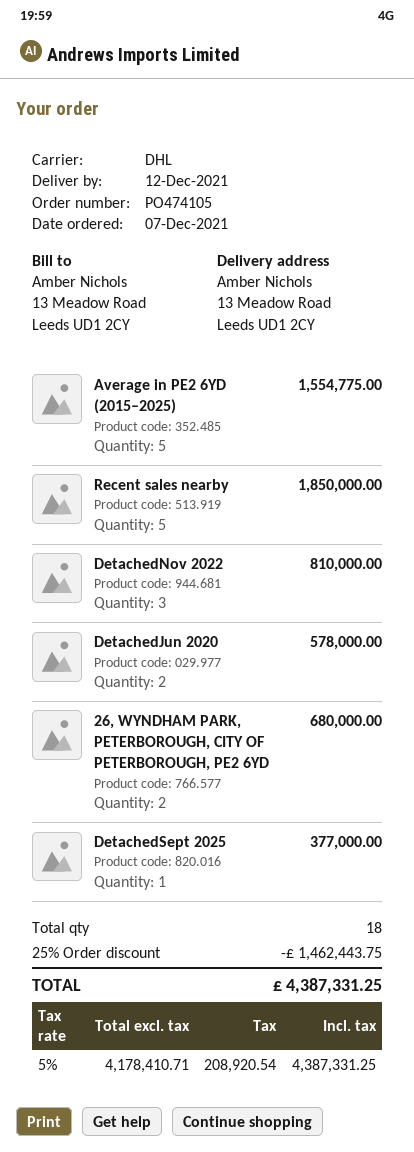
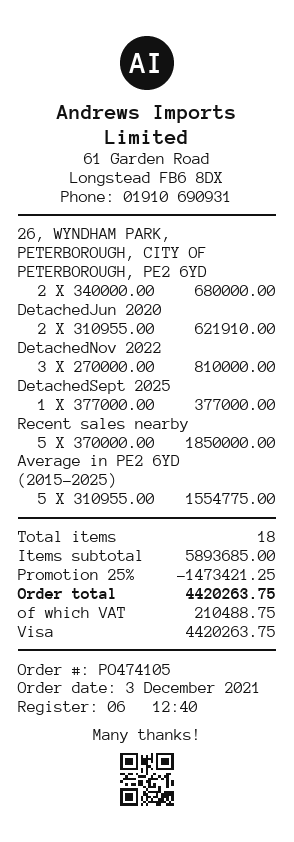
order date: 2021-12-07 -> 2021-12-03
DetachedJun 2020: 2 for 578000.00 -> 2 for 621910.00
discount: 25% = 1462443.75 -> 25% = 1473421.25
tax: 208920.54 -> 210488.75
total: 4387331.25 -> 4420263.75

